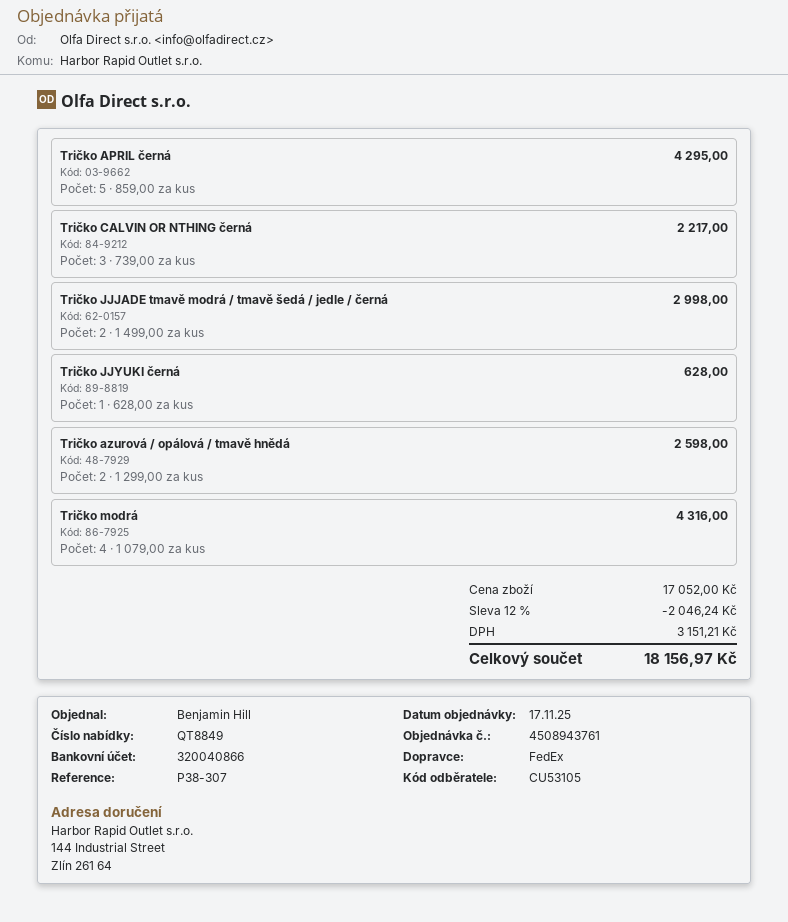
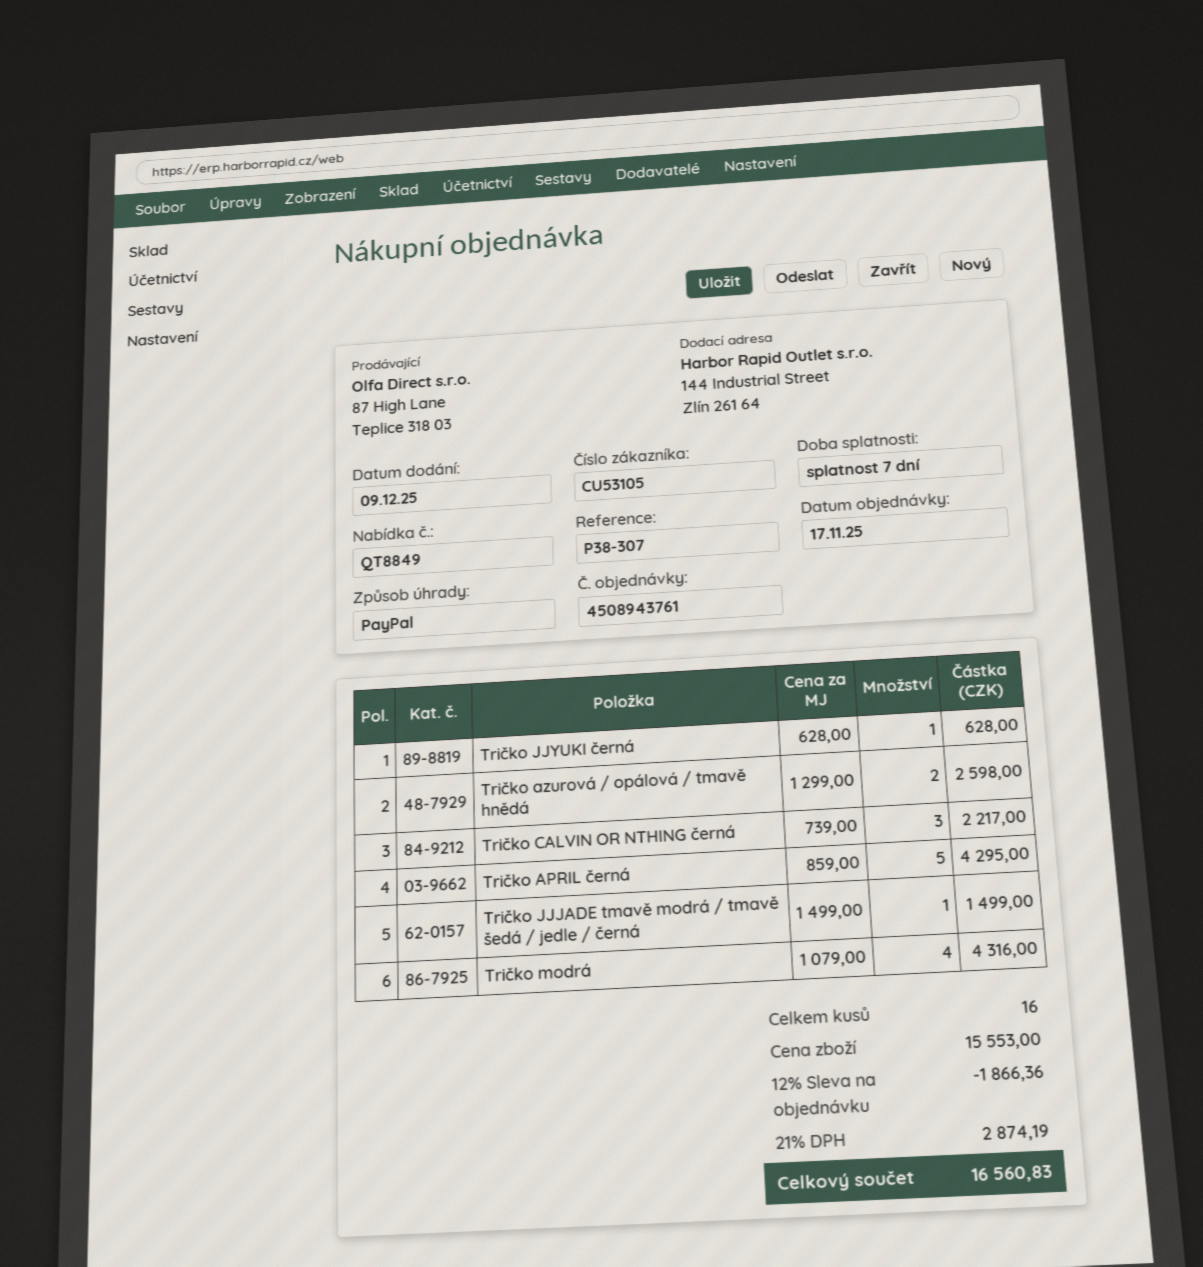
Tričko JJJADE tmavě modrá / tmavě šedá / jedle / černá: 2 x 1499.00 = 2998.00 -> 1 x 1499.00 = 1499.00
subtotal: 17052.00 -> 15553.00
discount: 12% = 2046.24 -> 12% = 1866.36
tax: 3151.21 -> 2874.19
total: 18156.97 -> 16560.83

